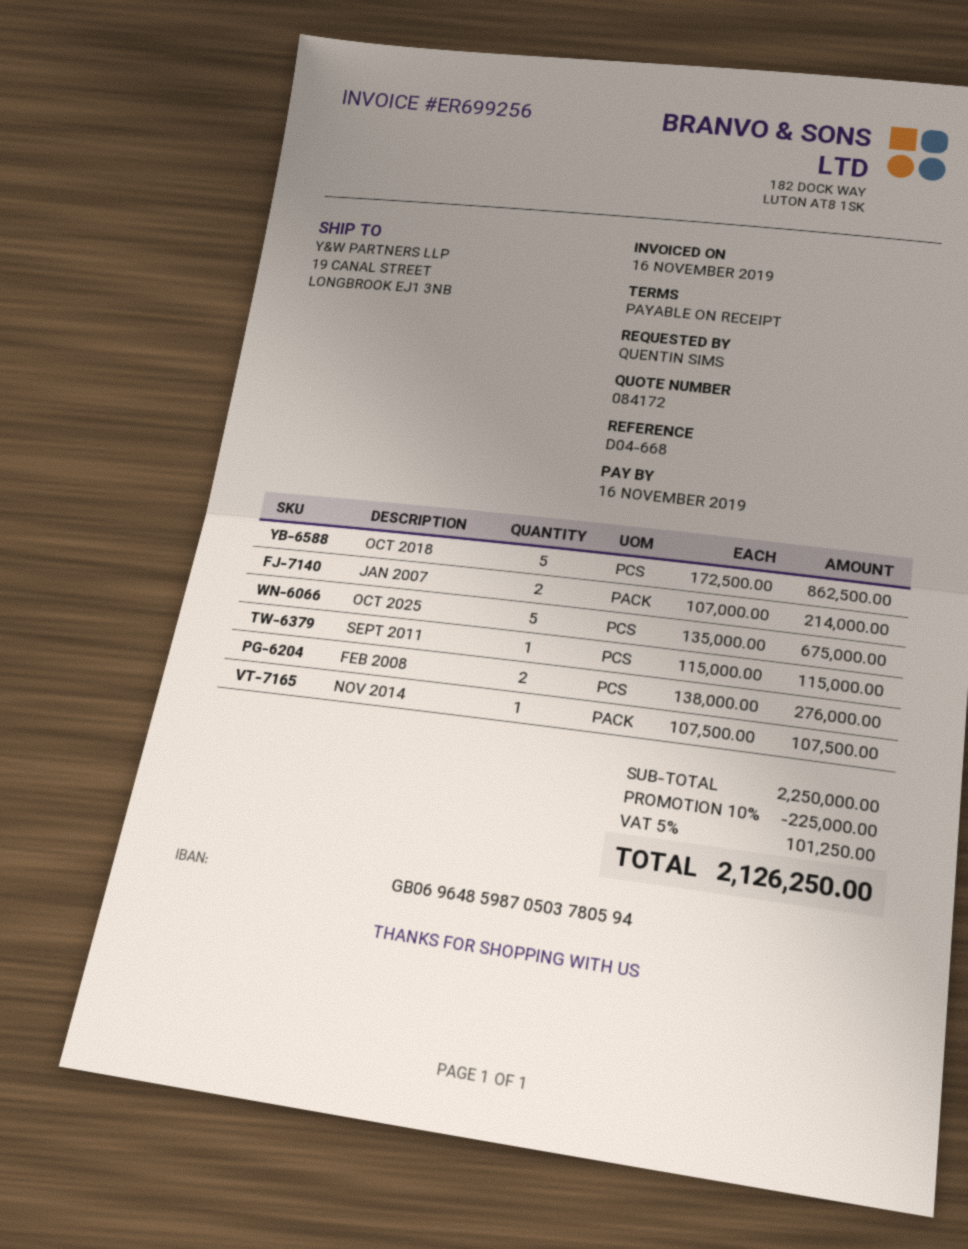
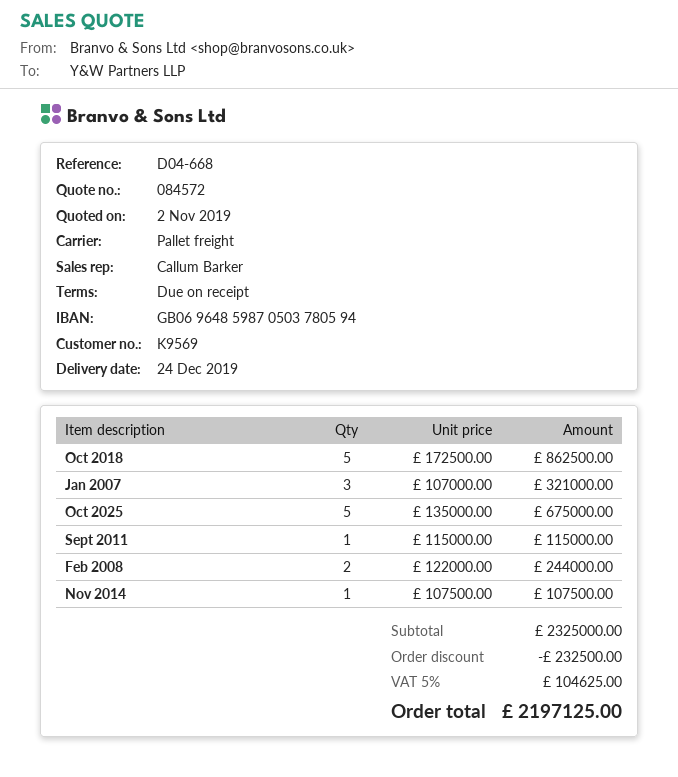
quote number: 084172 -> 084572
JAN 2007: 2 x 107000.00 = 214000.00 -> 3 x 107000.00 = 321000.00
FEB 2008: 2 x 138000.00 = 276000.00 -> 2 x 122000.00 = 244000.00
subtotal: 2250000.00 -> 2325000.00
discount: 225000.00 -> 232500.00
tax: 5% = 101250.00 -> 5% = 104625.00
total: 2126250.00 -> 2197125.00

